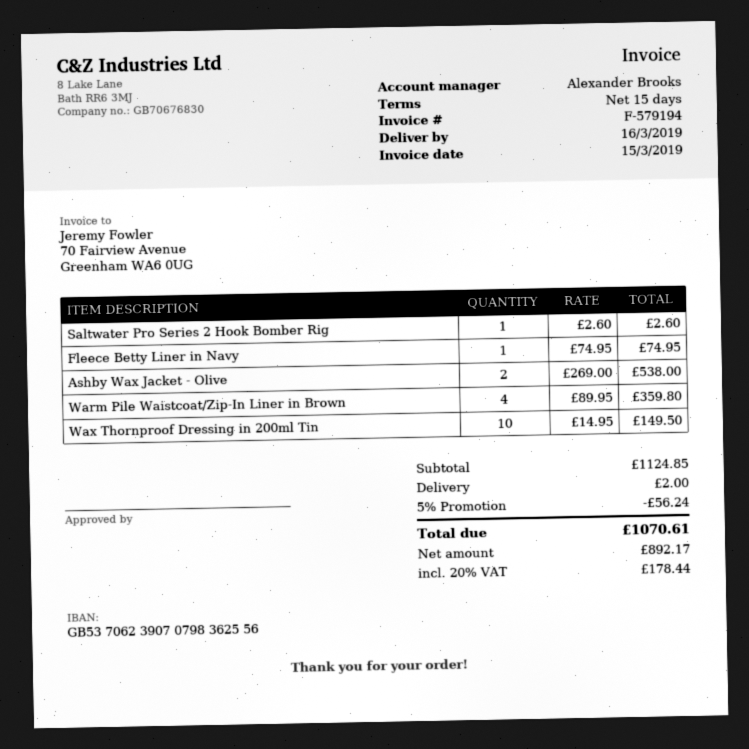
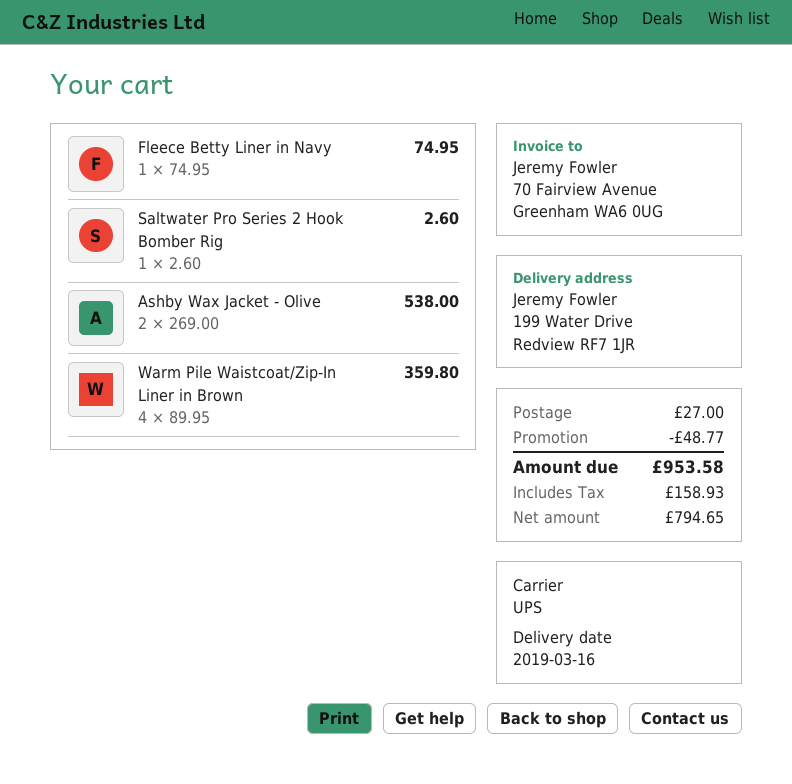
Wax Thornproof Dressing in 200ml Tin: 10 x 14.95 = 149.50 -> none
discount: 56.24 -> 48.77
shipping: 2.00 -> 27.00
net: 892.17 -> 794.65
tax: 178.44 -> 158.93
total: 1070.61 -> 953.58

